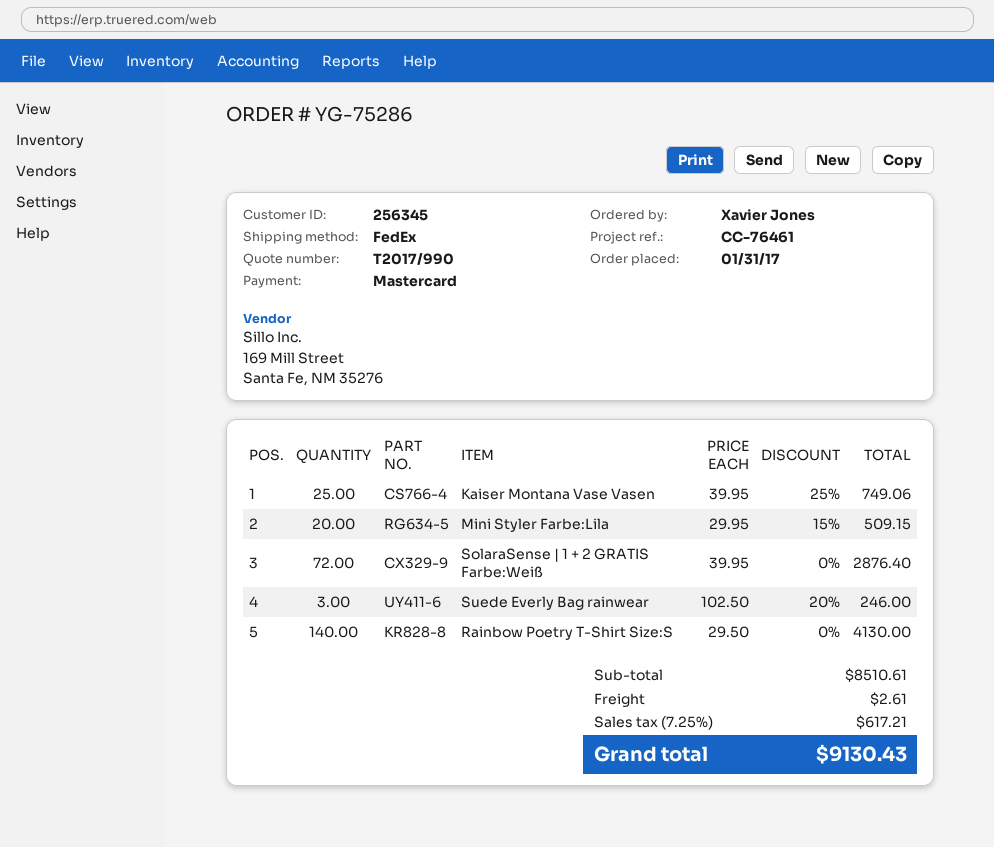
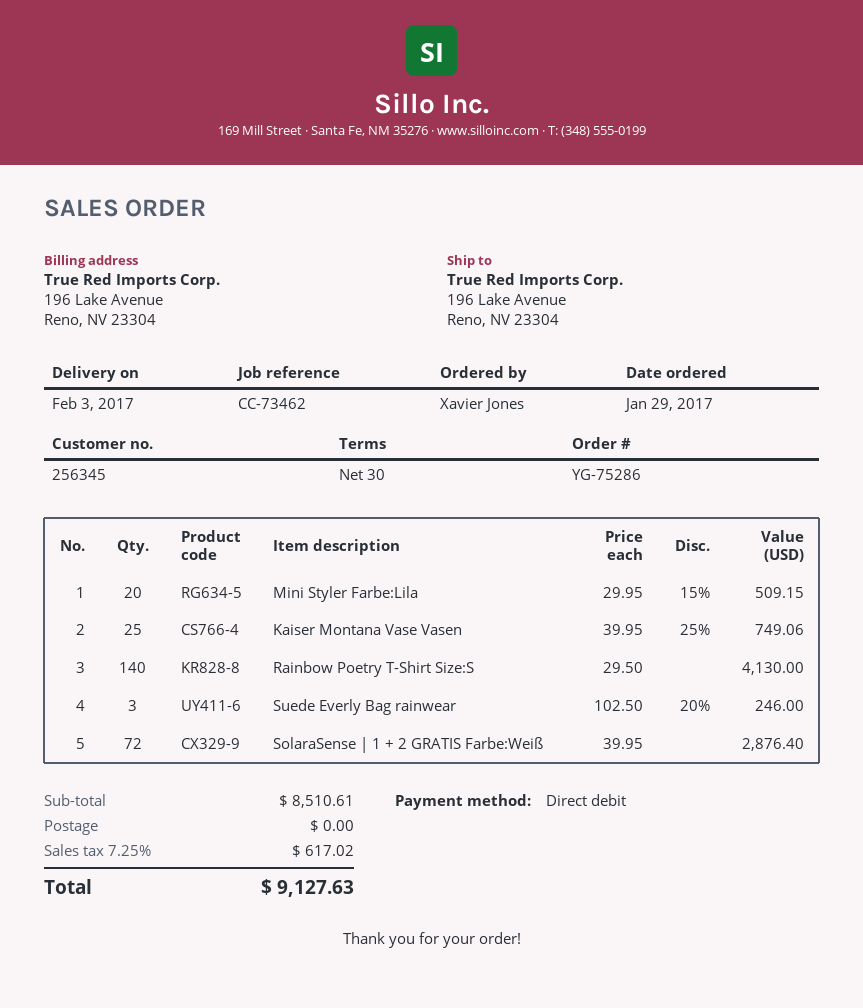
order date: 2017-01-31 -> 2017-01-29
reference: CC-76461 -> CC-73462
payment method: Mastercard -> direct debit
shipping: 2.61 -> 0.00
tax: 7.25% = 617.21 -> 7.25% = 617.02
total: 9130.43 -> 9127.63

